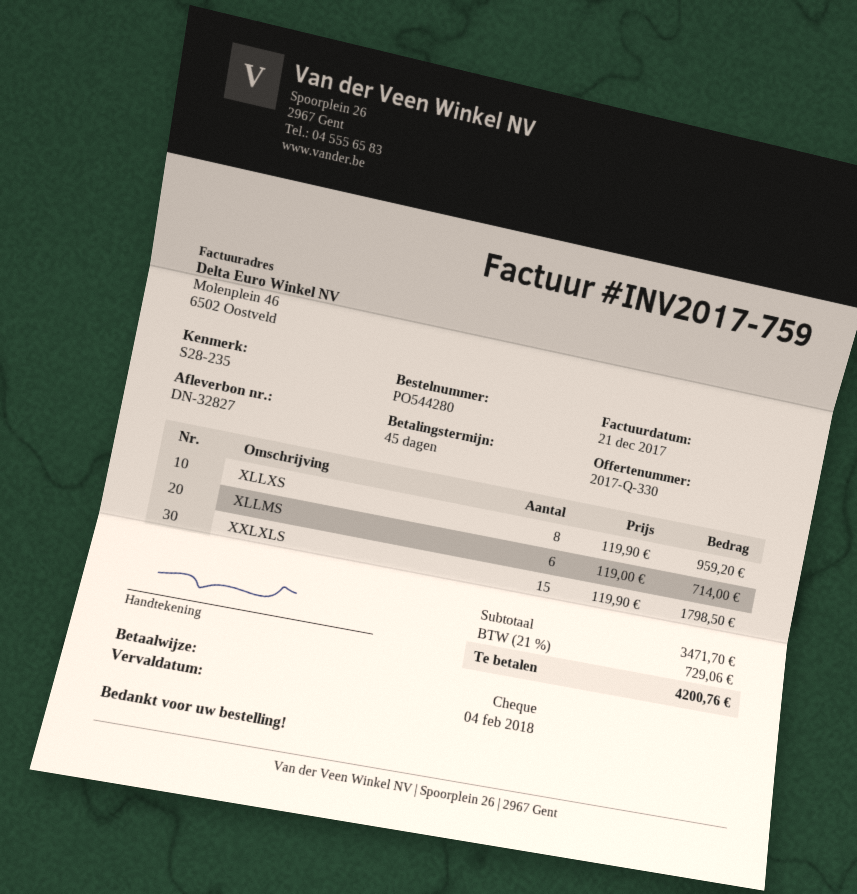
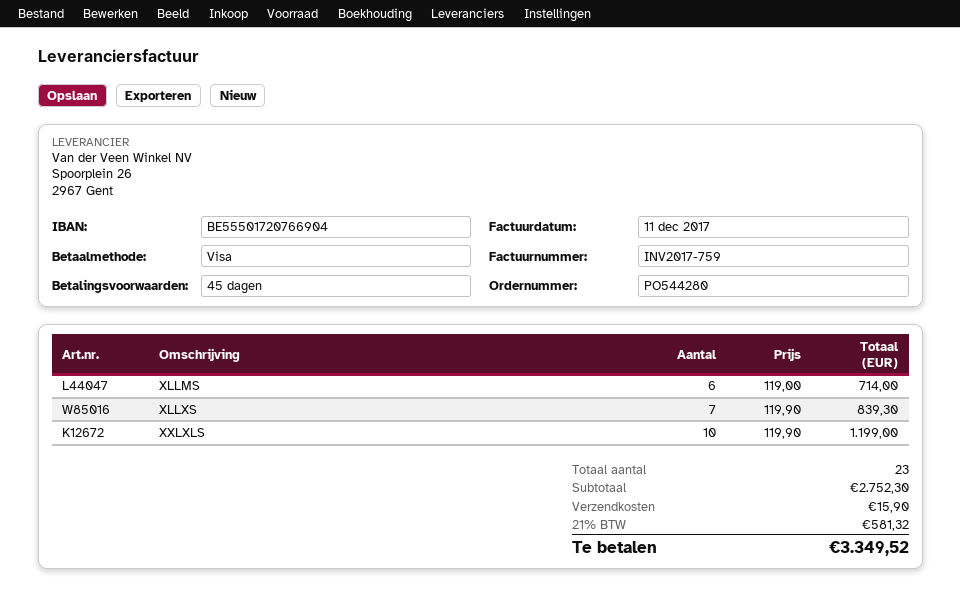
invoice date: 2017-12-21 -> 2017-12-11
payment method: cheque -> Visa
XLLXS: 8 x 119.90 = 959.20 -> 7 x 119.90 = 839.30
XXLXLS: 15 x 119.90 = 1798.50 -> 10 x 119.90 = 1199.00
subtotal: 3471.70 -> 2752.30
shipping: none -> 15.90
tax: 21% = 729.06 -> 21% = 581.32
total: 4200.76 -> 3349.52

